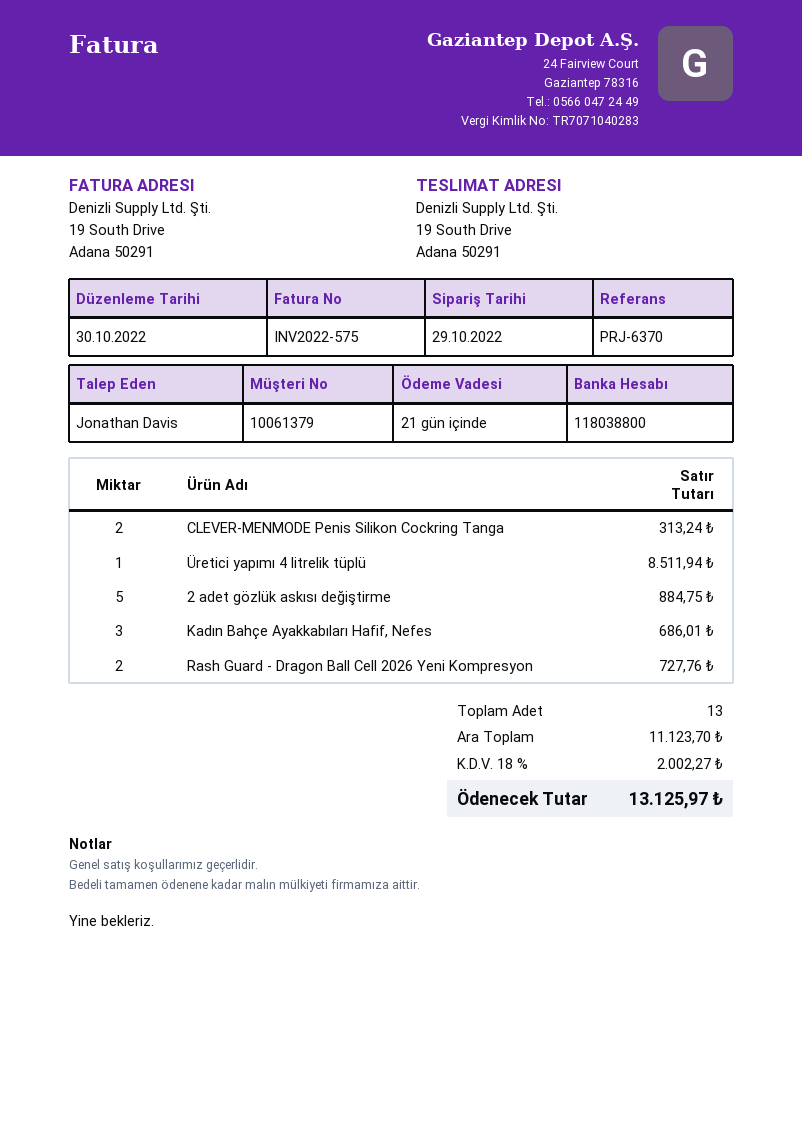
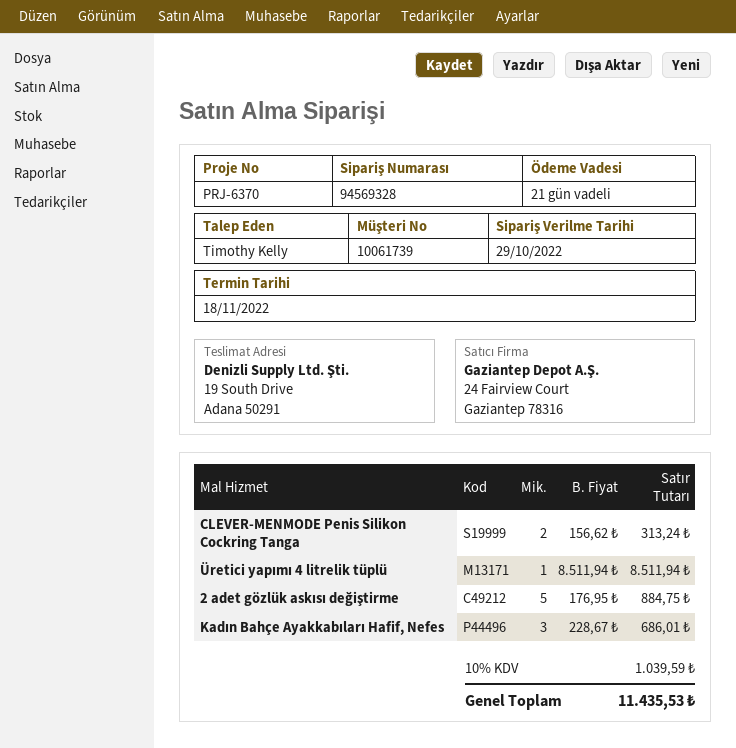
customer number: 10061379 -> 10061739
ordered by: Jonathan Davis -> Timothy Kelly
Rash Guard - Dragon Ball Cell 2026 Yeni Kompresyon: 2 for 727.76 -> none
tax: 18% = 2002.27 -> 10% = 1039.59
total: 13125.97 -> 11435.53

